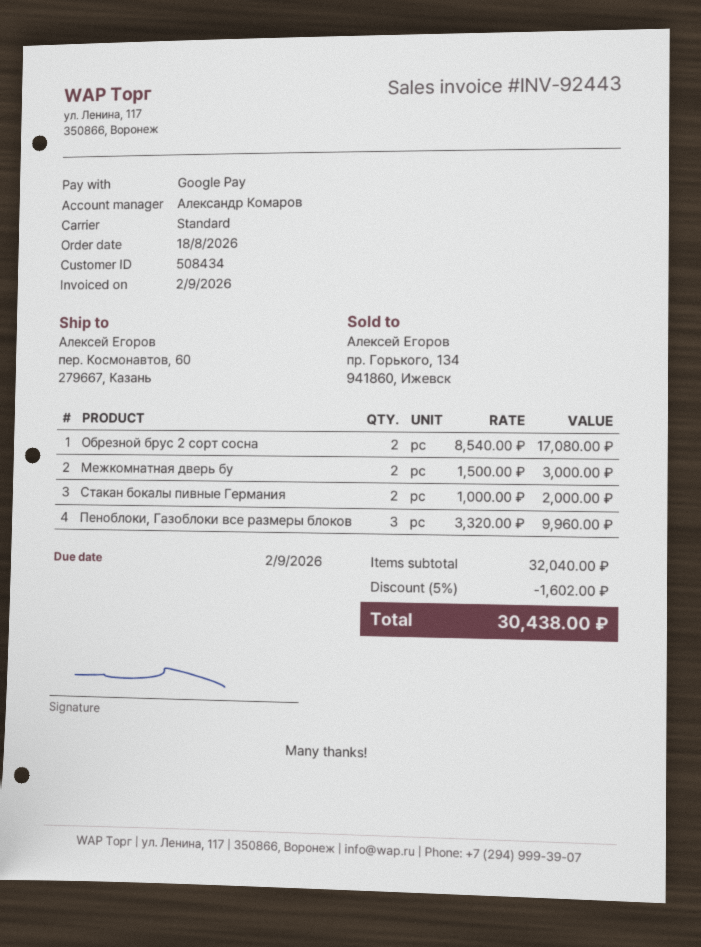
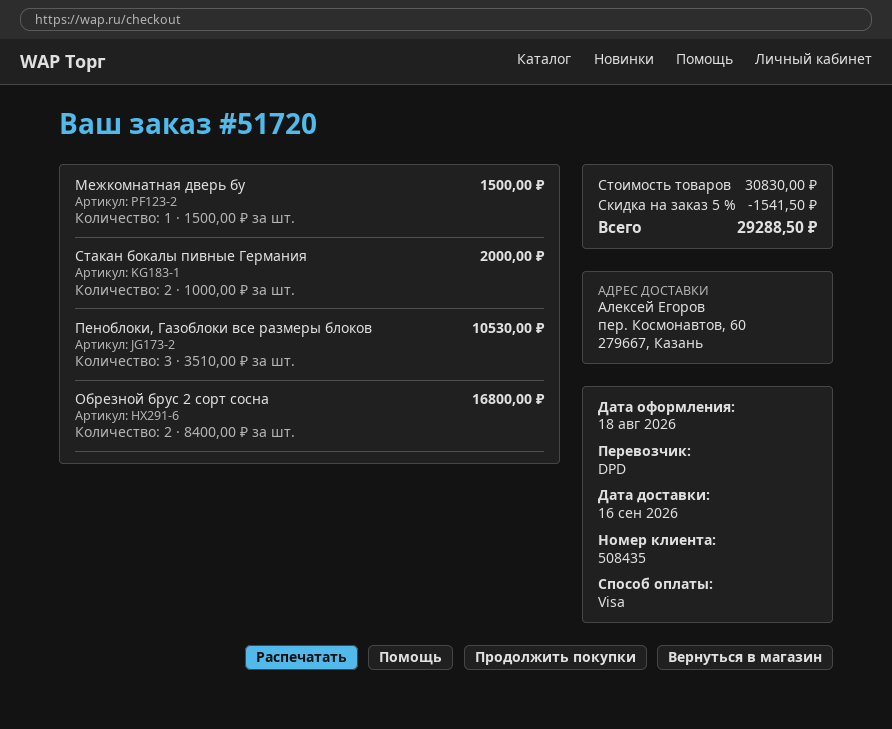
customer number: 508434 -> 508435
payment method: Google Pay -> Visa
shipping method: standard -> DPD
Обрезной брус 2 сорт сосна: 2 x 8540.00 = 17080.00 -> 2 x 8400.00 = 16800.00
Межкомнатная дверь бу: 2 x 1500.00 = 3000.00 -> 1 x 1500.00 = 1500.00
Пеноблоки, Газоблоки все размеры блоков: 3 x 3320.00 = 9960.00 -> 3 x 3510.00 = 10530.00
subtotal: 32040.00 -> 30830.00
discount: 5% = 1602.00 -> 5% = 1541.50
total: 30438.00 -> 29288.50

